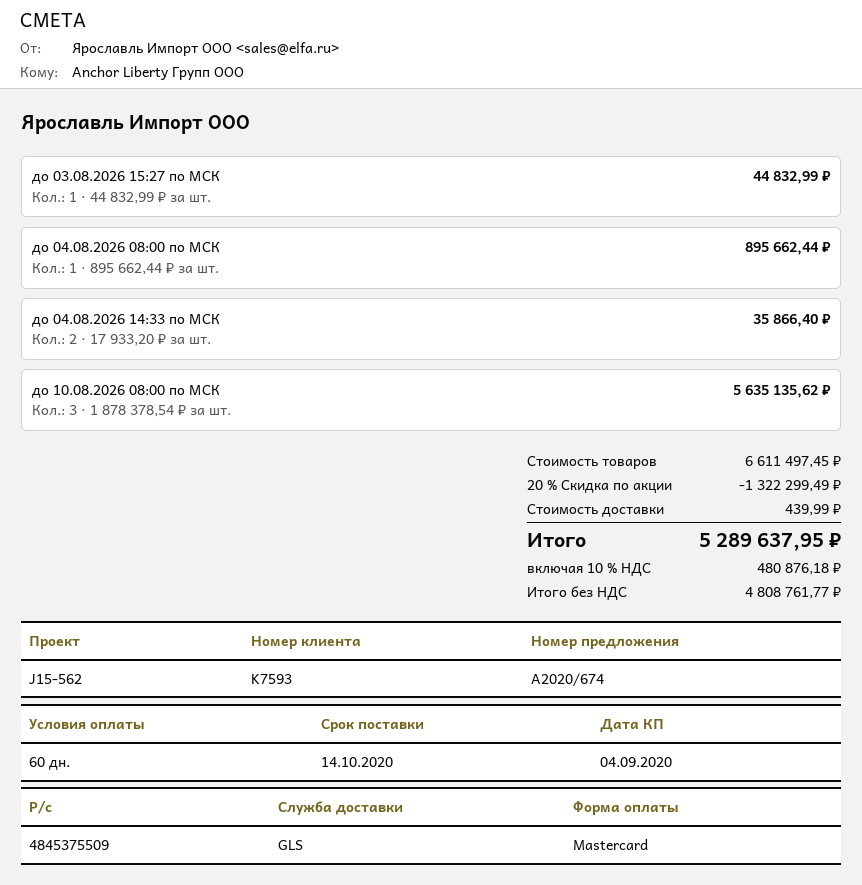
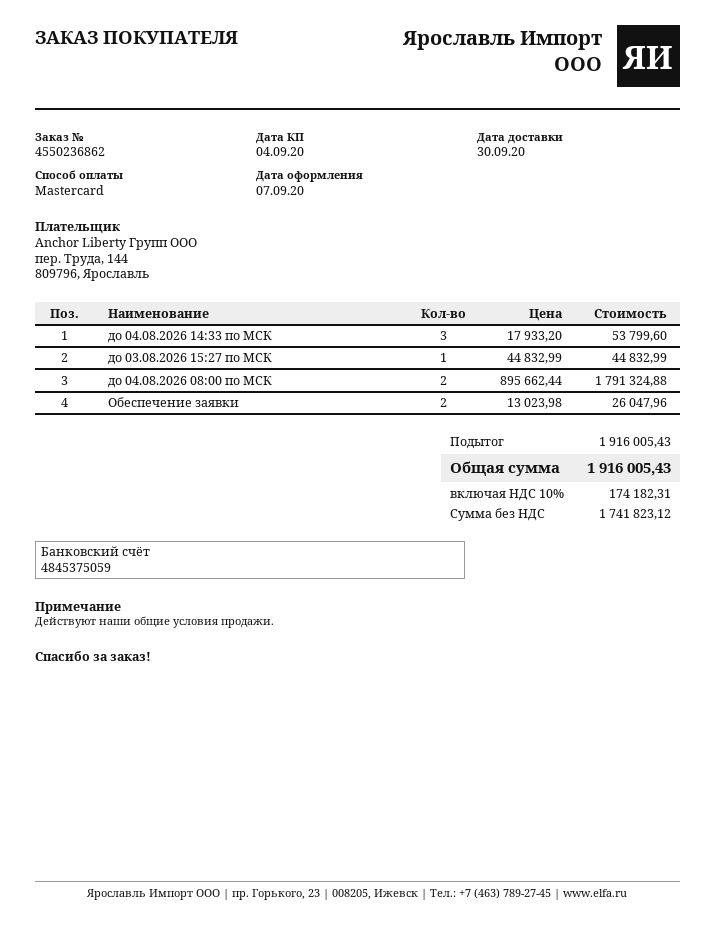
delivery date: 2020-10-14 -> 2020-09-30
bank account: 4845375509 -> 4845375059
до 04.08.2026 08:00 по МСК: 1 x 895662.44 = 895662.44 -> 2 x 895662.44 = 1791324.88
до 04.08.2026 14:33 по МСК: 2 x 17933.20 = 35866.40 -> 3 x 17933.20 = 53799.60
до 10.08.2026 08:00 по МСК: 3 x 1878378.54 = 5635135.62 -> none
Обеспечение заявки: none -> 2 x 13023.98 = 26047.96
subtotal: 6611497.45 -> 1916005.43
discount: 20% = 1322299.49 -> none
shipping: 439.99 -> none
net: 4808761.77 -> 1741823.12
tax: 10% = 480876.18 -> 10% = 174182.31
total: 5289637.95 -> 1916005.43

